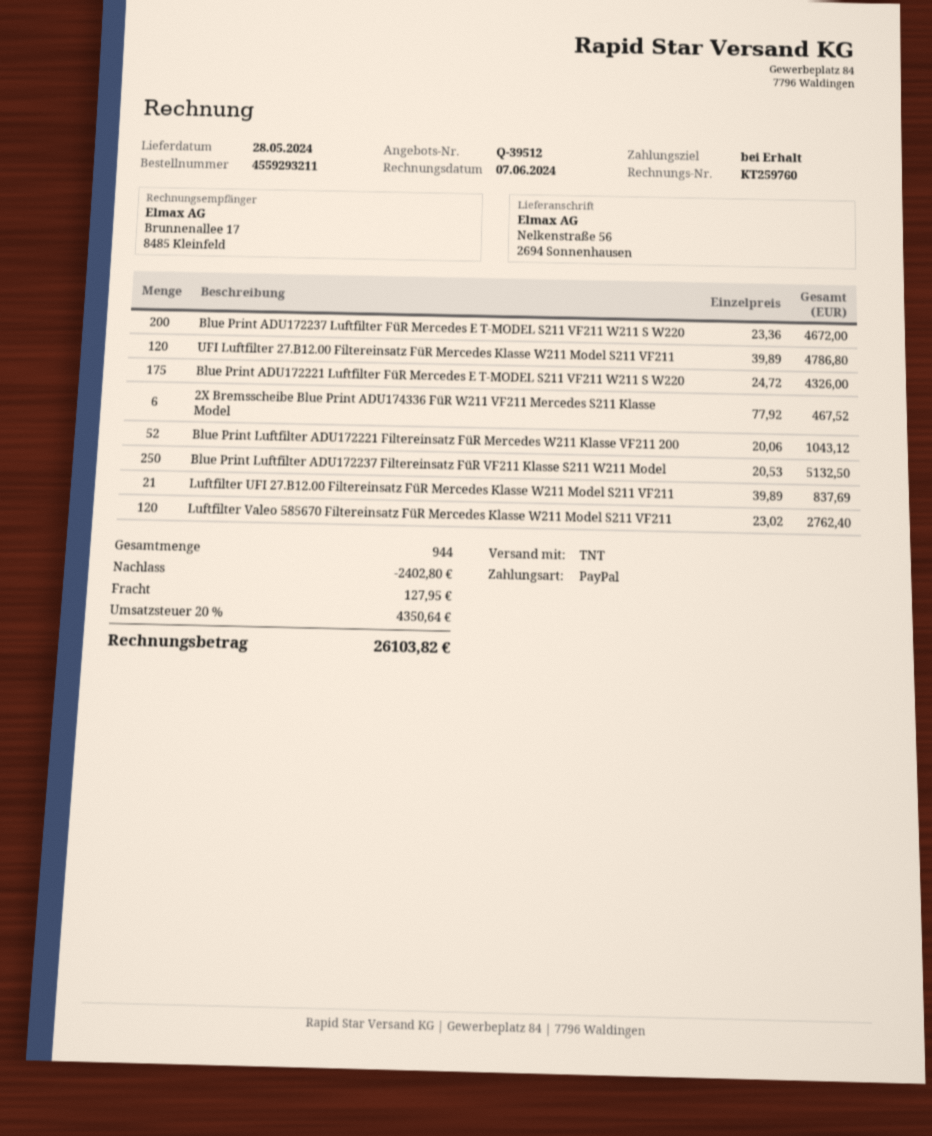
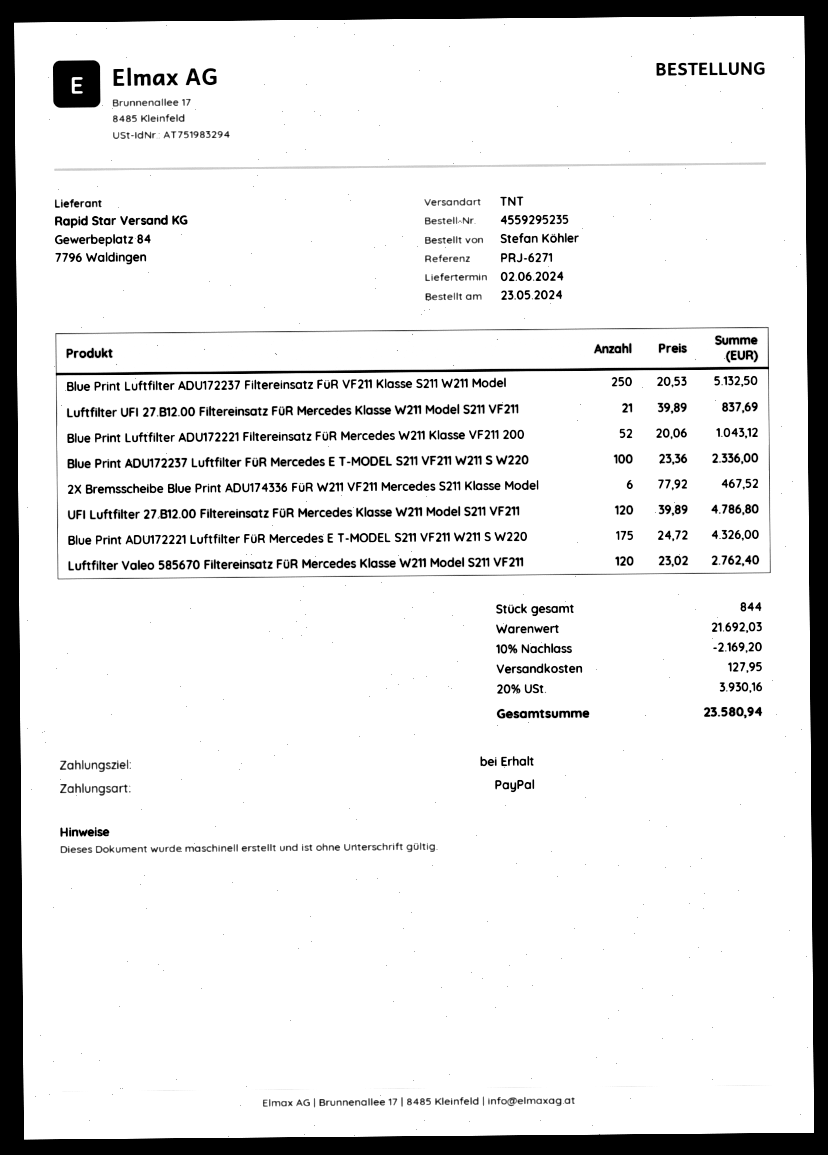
order number: 4559293211 -> 4559295235
delivery date: 2024-05-28 -> 2024-06-02
Blue Print ADU172237 Luftfilter FüR Mercedes E T-MODEL S211 VF211 W211 S W220: 200 x 23.36 = 4672.00 -> 100 x 23.36 = 2336.00
total quantity: 944 -> 844
discount: 2402.80 -> 2169.20
tax: 20% = 4350.64 -> 20% = 3930.16
total: 26103.82 -> 23580.94

